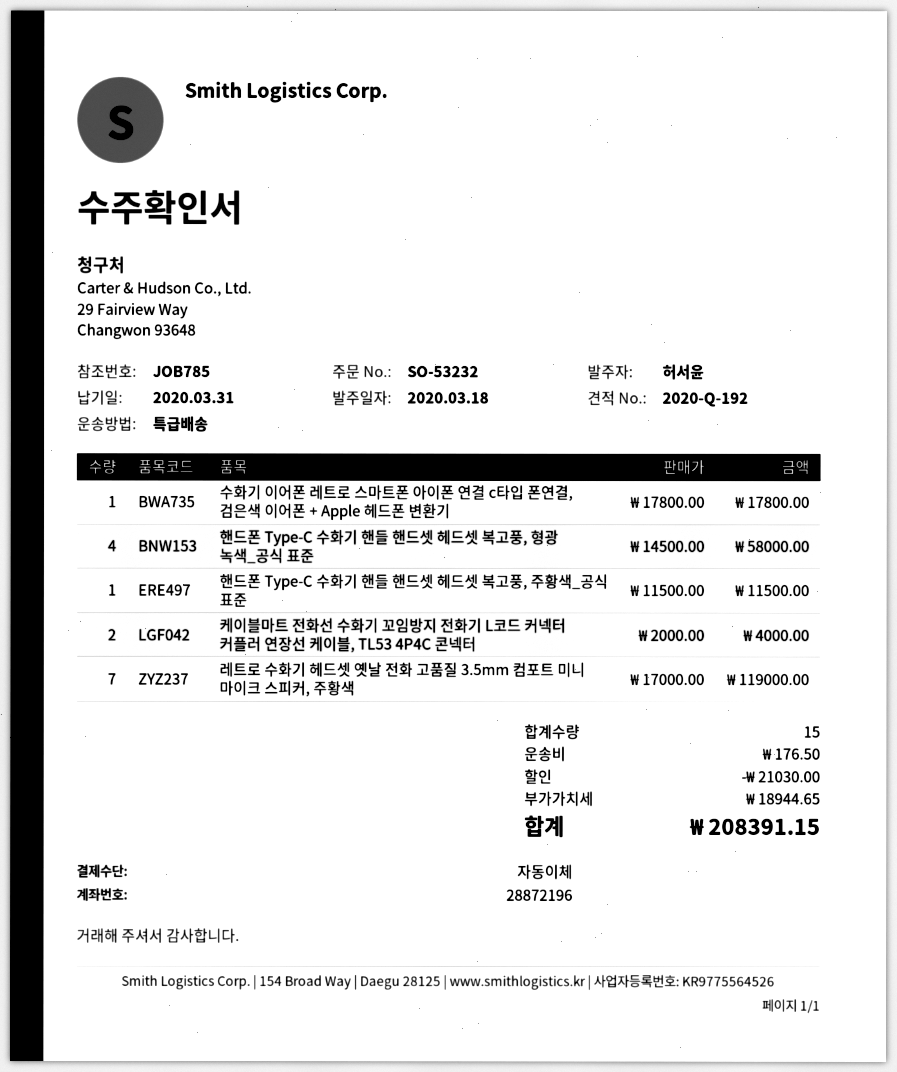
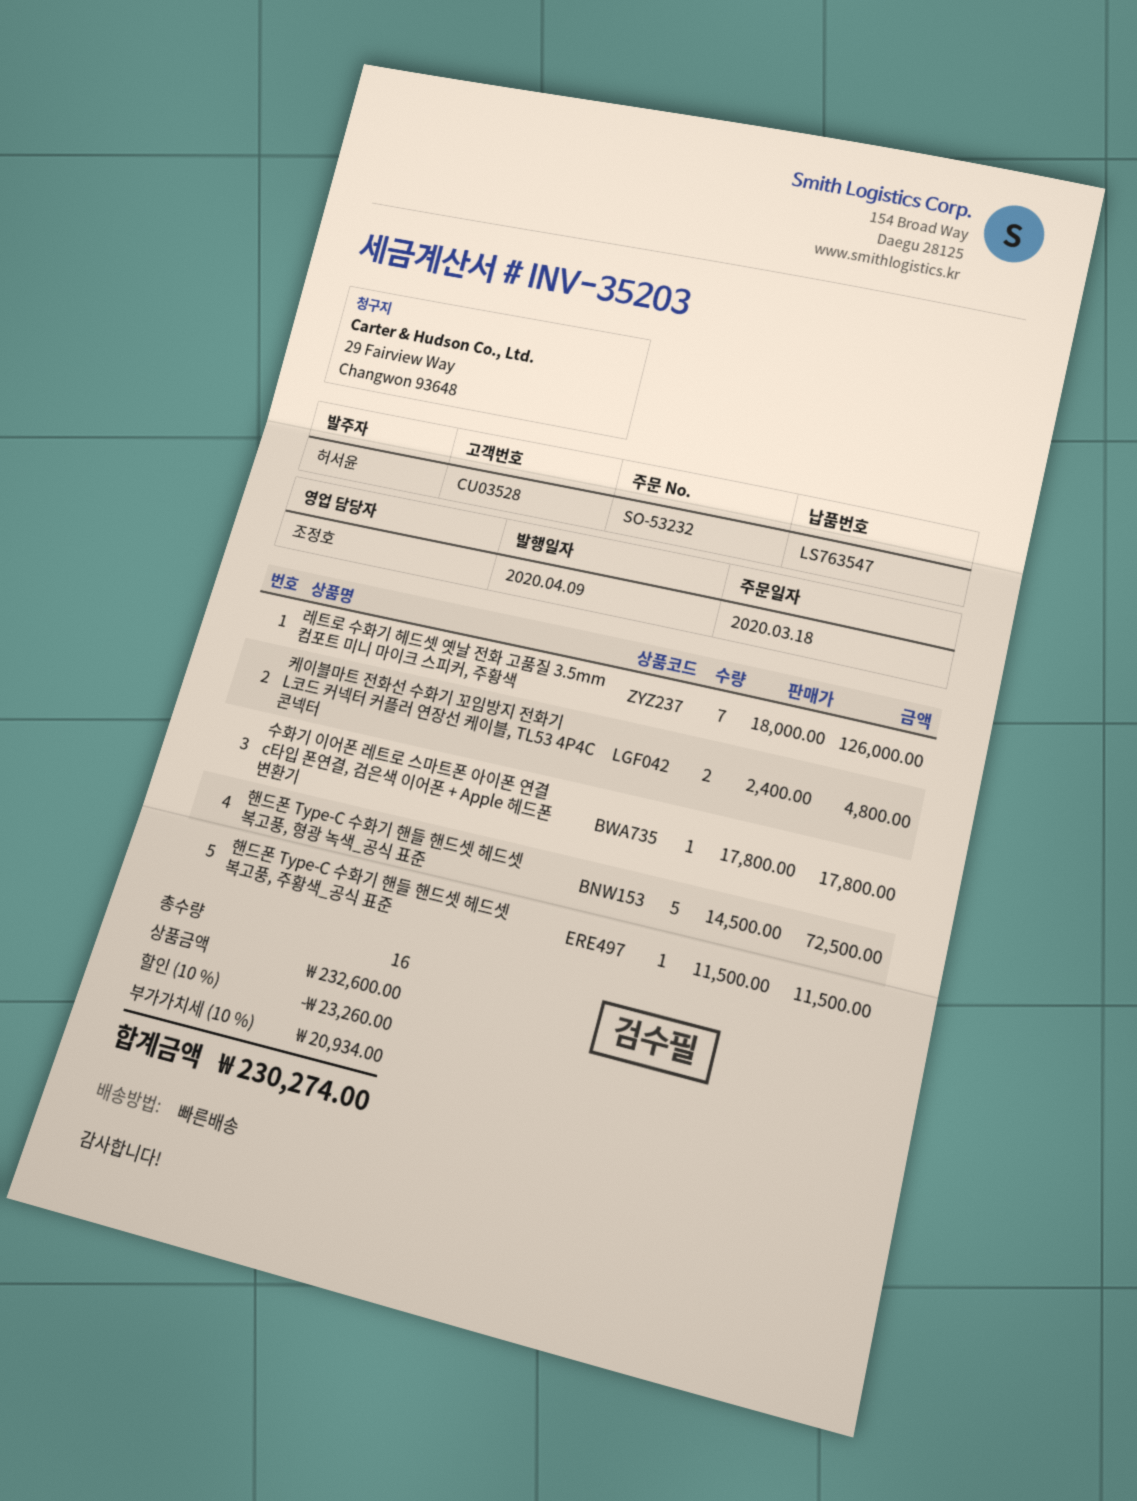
핸드폰 Type-C 수화기 핸들 핸드셋 헤드셋 복고풍, 형광 녹색_공식 표준: 4 x 14500.00 = 58000.00 -> 5 x 14500.00 = 72500.00
케이블마트 전화선 수화기 꼬임방지 전화기 L코드 커넥터 커플러 연장선 케이블, TL53 4P4C 콘넥터: 2 x 2000.00 = 4000.00 -> 2 x 2400.00 = 4800.00
레트로 수화기 헤드셋 옛날 전화 고품질 3.5mm 컴포트 미니 마이크 스피커, 주황색: 7 x 17000.00 = 119000.00 -> 7 x 18000.00 = 126000.00
total quantity: 15 -> 16
discount: 21030.00 -> 23260.00
shipping: 176.50 -> none
tax: 18944.65 -> 20934.00
total: 208391.15 -> 230274.00

